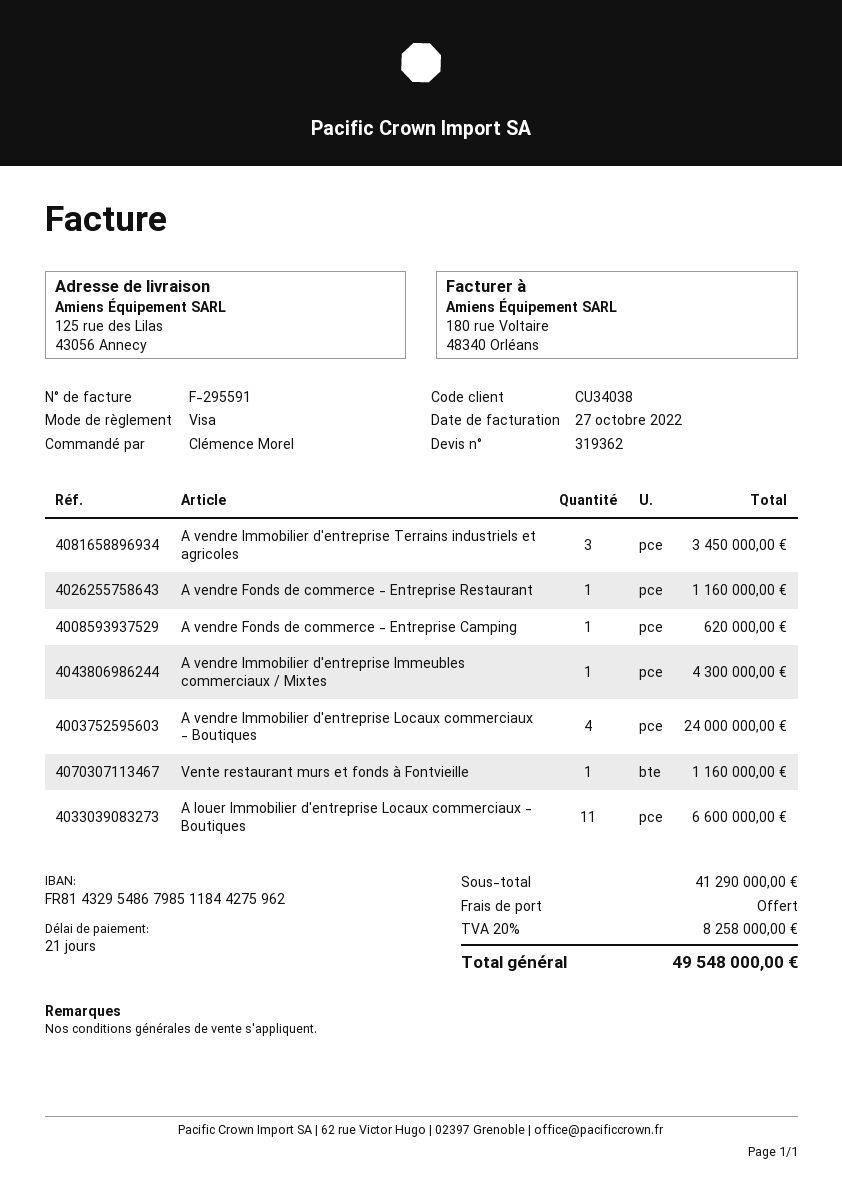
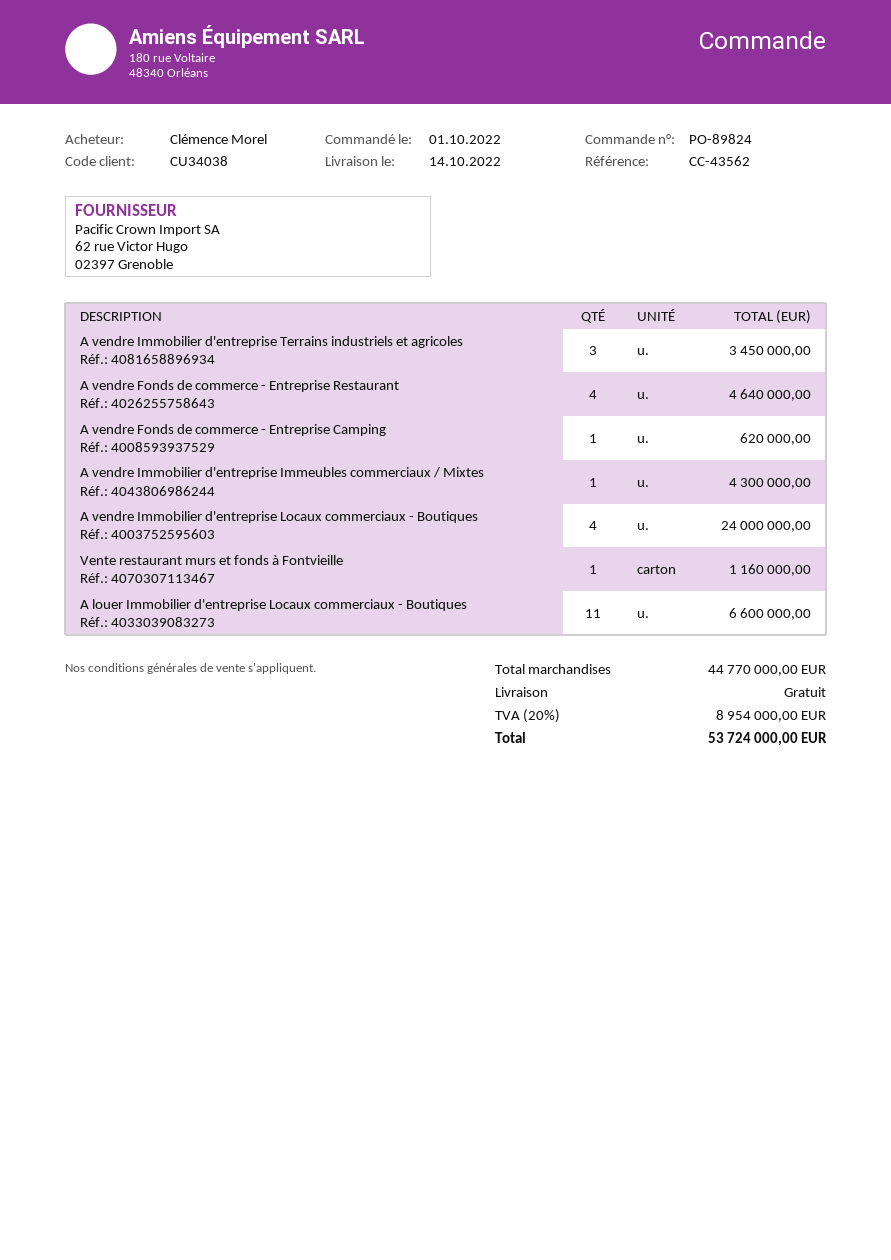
A vendre Fonds de commerce - Entreprise Restaurant: 1 for 1160000.00 -> 4 for 4640000.00
subtotal: 41290000.00 -> 44770000.00
tax: 20% = 8258000.00 -> 20% = 8954000.00
total: 49548000.00 -> 53724000.00

